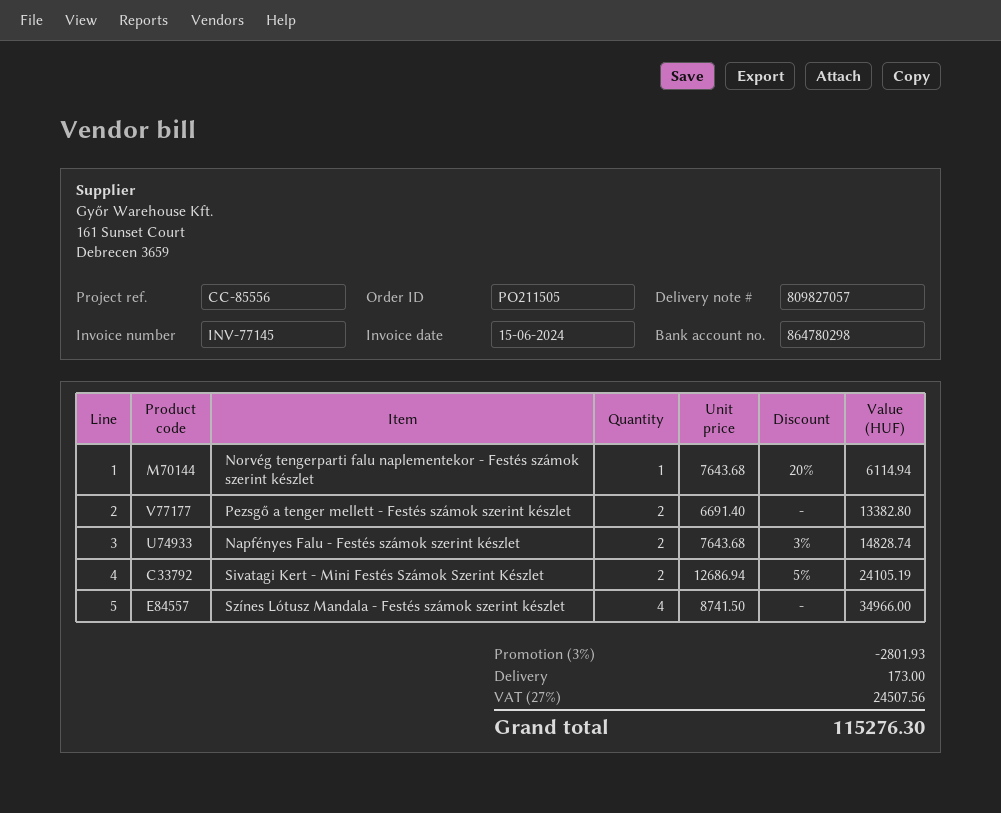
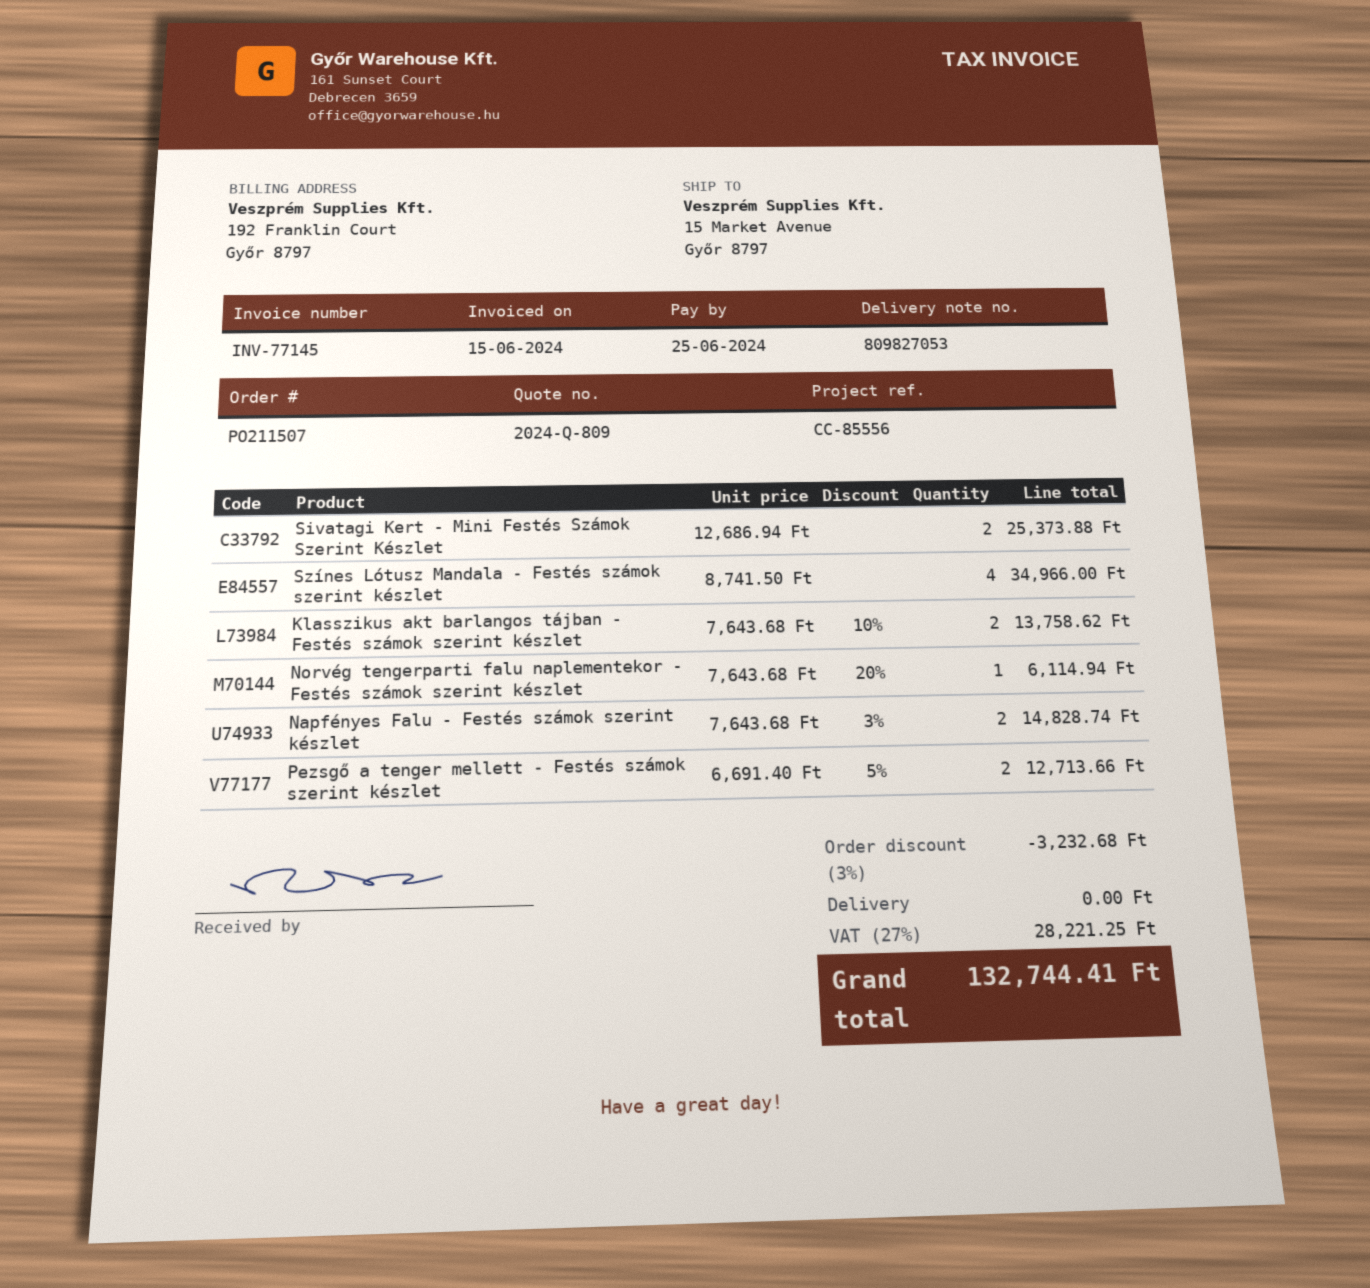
order number: PO211505 -> PO211507
delivery note number: 809827057 -> 809827053
Pezsgő a tenger mellett - Festés számok szerint készlet: 2 x 6691.40 = 13382.80 -> 2 x 6691.40 - 5% = 12713.66
Sivatagi Kert - Mini Festés Számok Szerint Készlet: 2 x 12686.94 - 5% = 24105.19 -> 2 x 12686.94 = 25373.88
Klasszikus akt barlangos tájban - Festés számok szerint készlet: none -> 2 x 7643.68 - 10% = 13758.62
discount: 3% = 2801.93 -> 3% = 3232.68
shipping: 173.00 -> 0.00
tax: 27% = 24507.56 -> 27% = 28221.25
total: 115276.30 -> 132744.41

